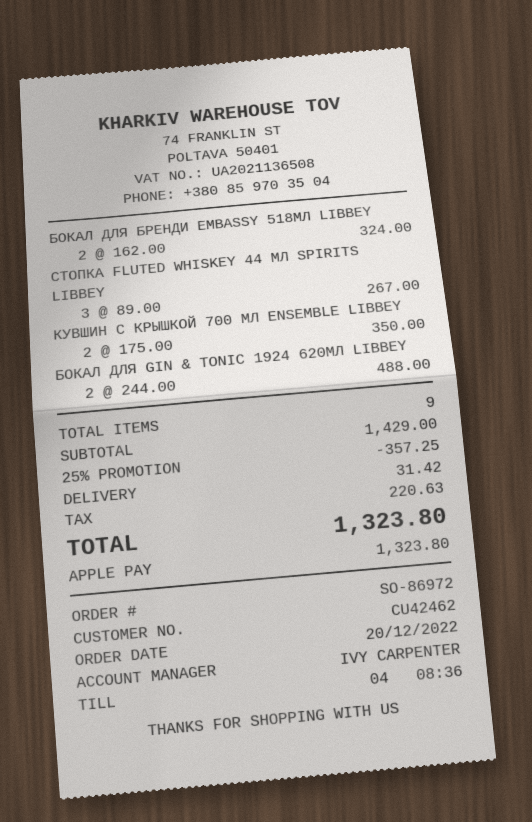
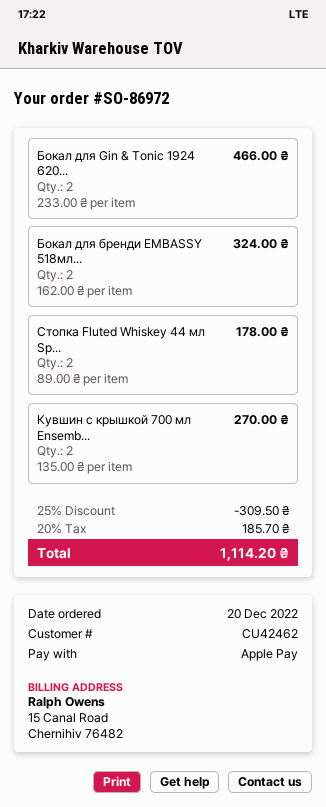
СТОПКА FLUTED WHISKEY 44 МЛ SPIRITS LIBBEY: 3 x 89.00 = 267.00 -> 2 x 89.00 = 178.00
КУВШИН С КРЫШКОЙ 700 МЛ ENSEMBLE LIBBEY: 2 x 175.00 = 350.00 -> 2 x 135.00 = 270.00
БОКАЛ ДЛЯ GIN & TONIC 1924 620МЛ LIBBEY: 2 x 244.00 = 488.00 -> 2 x 233.00 = 466.00
discount: 25% = 357.25 -> 25% = 309.50
shipping: 31.42 -> none
tax: 220.63 -> 185.70
total: 1323.80 -> 1114.20

